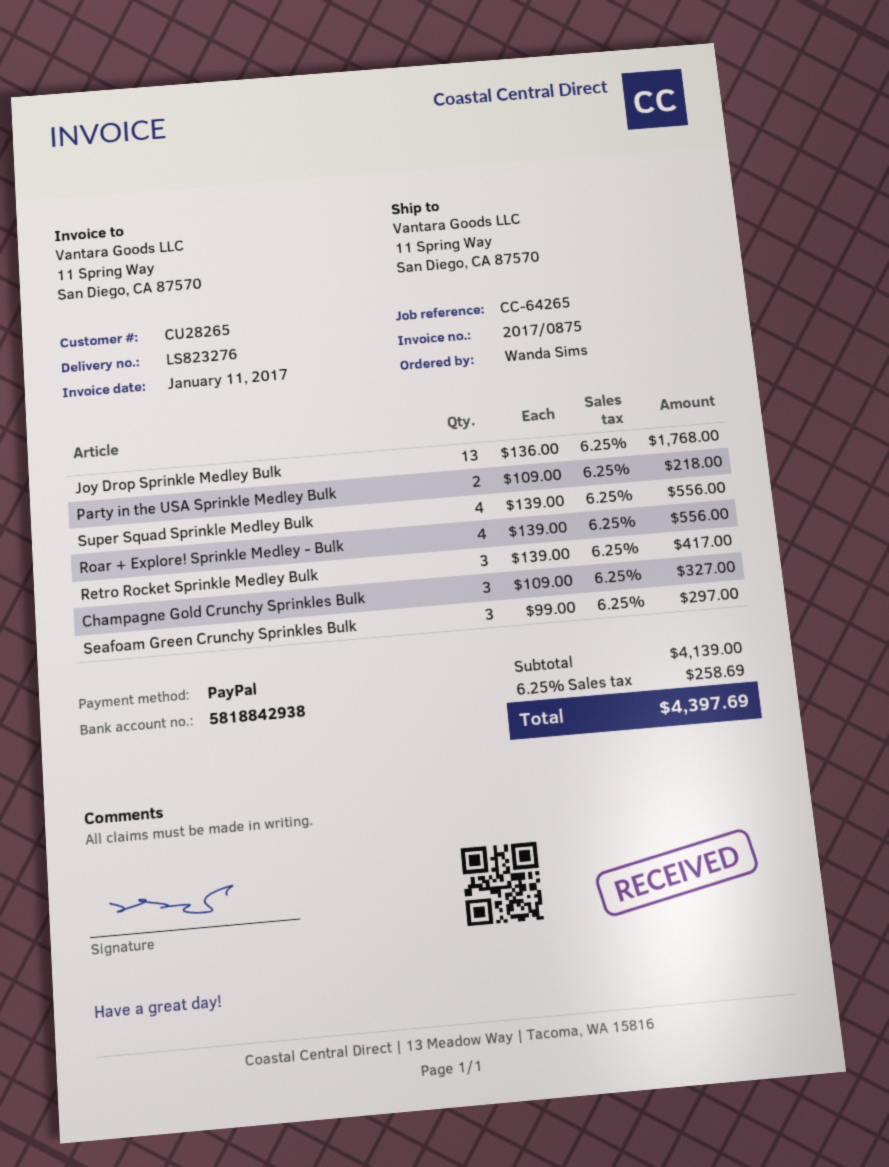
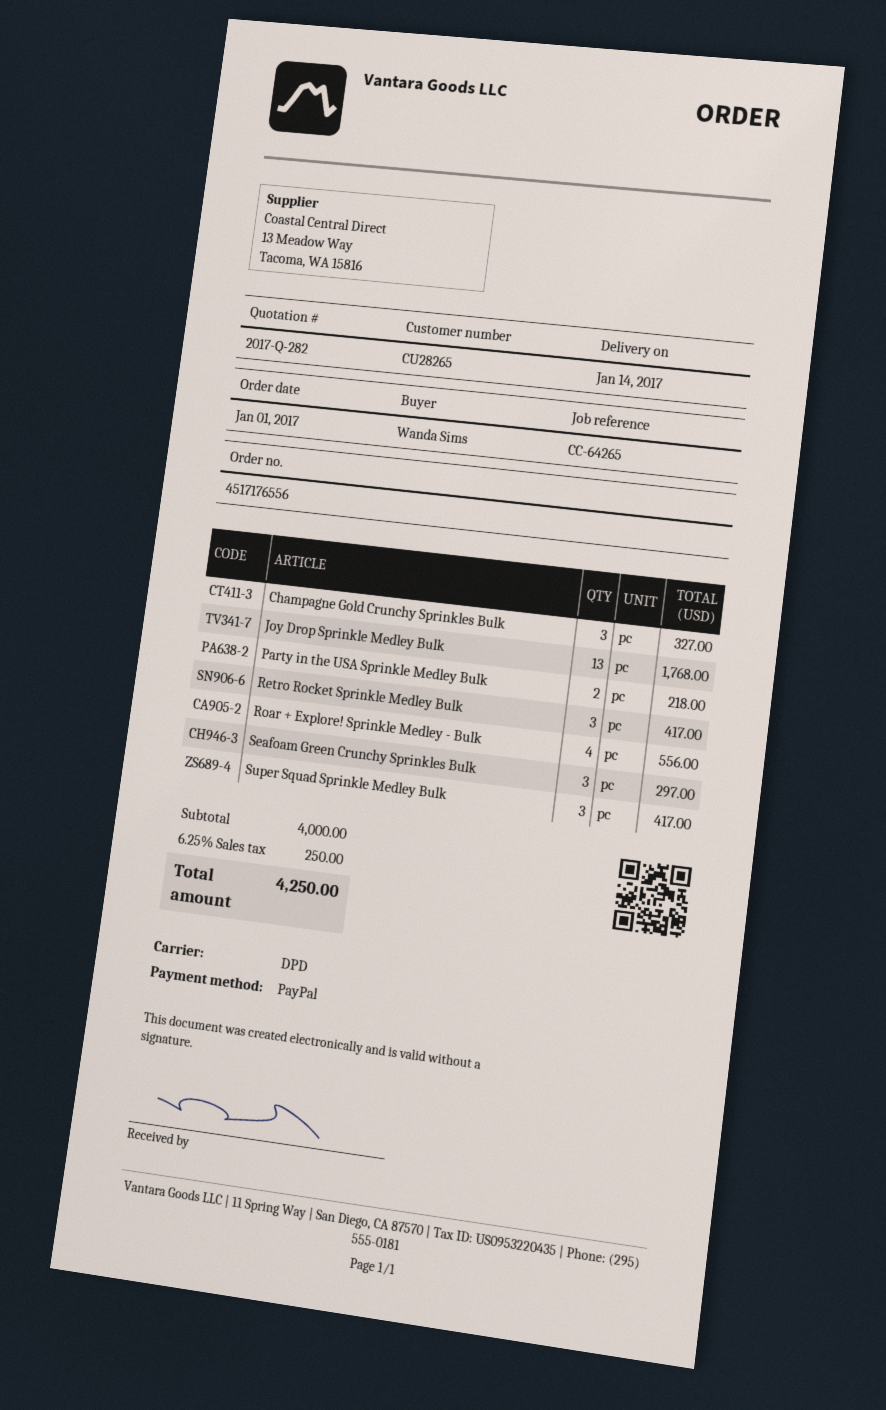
Super Squad Sprinkle Medley Bulk: 4 for 556.00 -> 3 for 417.00
subtotal: 4139.00 -> 4000.00
tax: 6.25% = 258.69 -> 6.25% = 250.00
total: 4397.69 -> 4250.00

